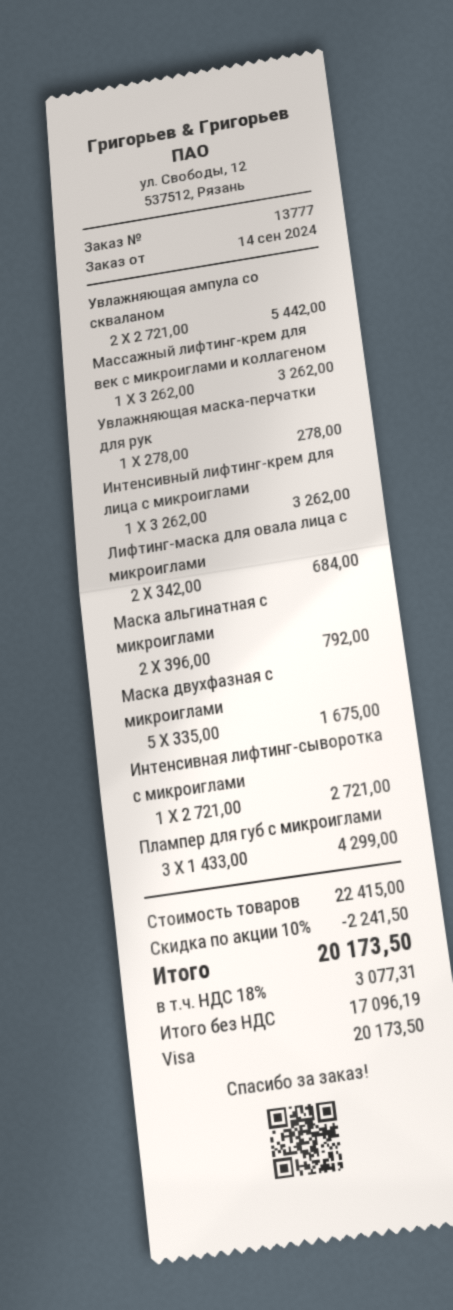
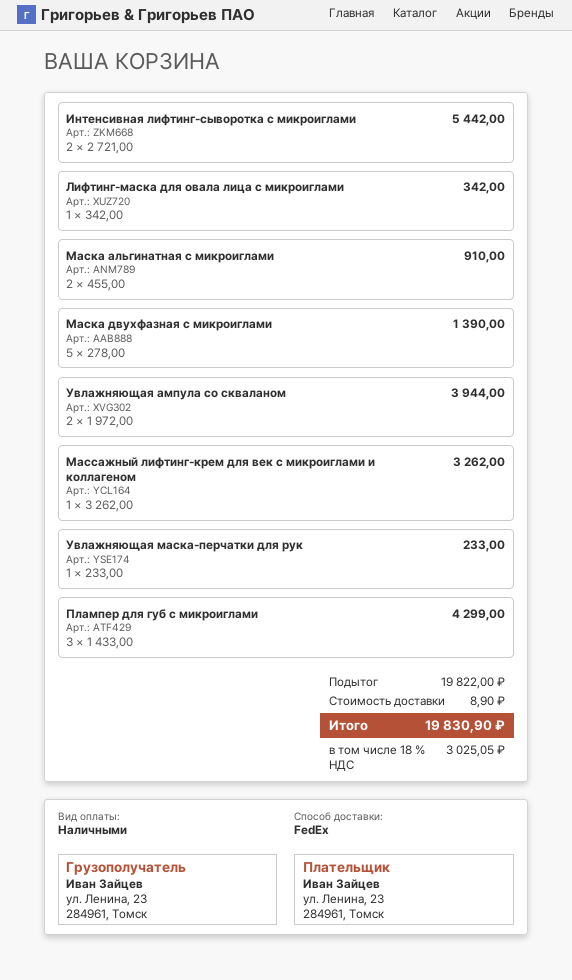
payment method: Visa -> cash
Увлажняющая ампула со скваланом: 2 x 2721.00 = 5442.00 -> 2 x 1972.00 = 3944.00
Увлажняющая маска-перчатки для рук: 1 x 278.00 = 278.00 -> 1 x 233.00 = 233.00
Интенсивный лифтинг-крем для лица с микроиглами: 1 x 3262.00 = 3262.00 -> none
Лифтинг-маска для овала лица с микроиглами: 2 x 342.00 = 684.00 -> 1 x 342.00 = 342.00
Маска альгинатная с микроиглами: 2 x 396.00 = 792.00 -> 2 x 455.00 = 910.00
Маска двухфазная с микроиглами: 5 x 335.00 = 1675.00 -> 5 x 278.00 = 1390.00
Интенсивная лифтинг-сыворотка с микроиглами: 1 x 2721.00 = 2721.00 -> 2 x 2721.00 = 5442.00
subtotal: 22415.00 -> 19822.00
discount: 10% = 2241.50 -> none
shipping: none -> 8.90
tax: 18% = 3077.31 -> 18% = 3025.05
total: 20173.50 -> 19830.90

